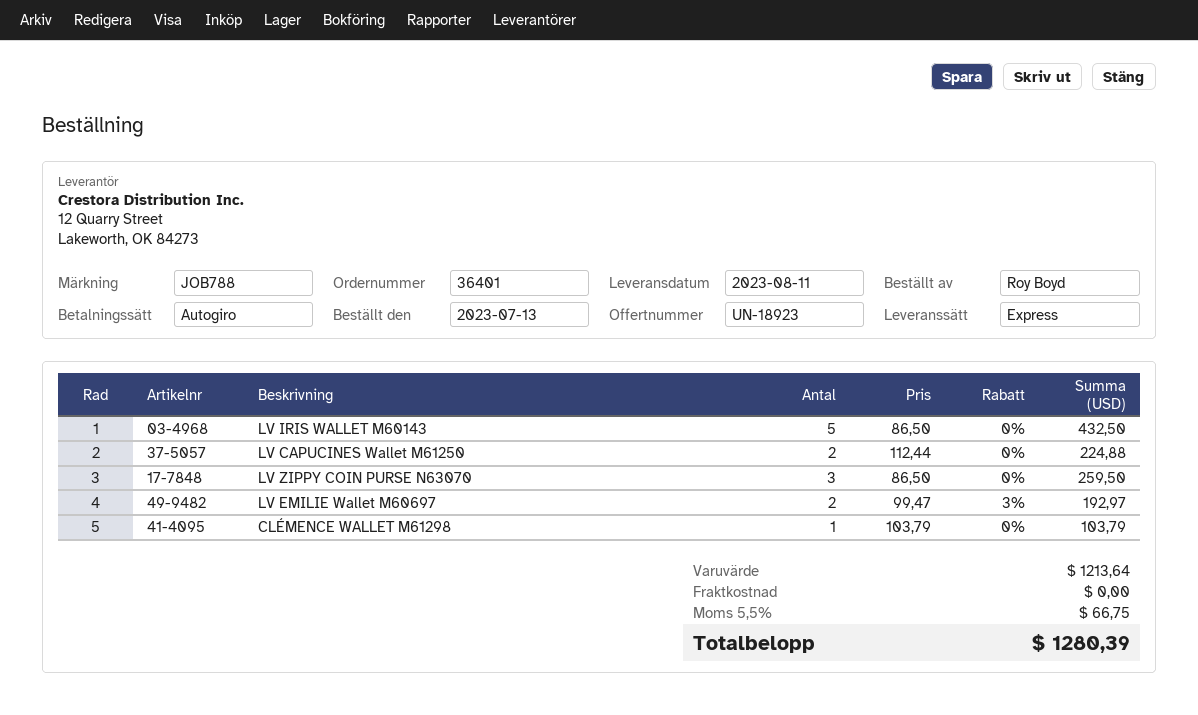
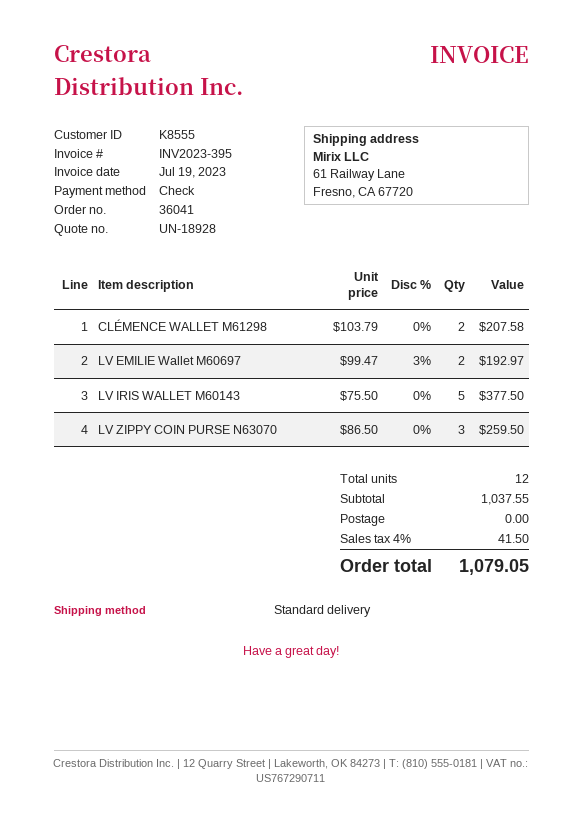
quote number: UN-18923 -> UN-18928
order number: 36401 -> 36041
payment method: direct debit -> cheque
shipping method: express -> standard
LV IRIS WALLET M60143: 5 x 86.50 = 432.50 -> 5 x 75.50 = 377.50
LV CAPUCINES Wallet M61250: 2 x 112.44 = 224.88 -> none
CLÉMENCE WALLET M61298: 1 x 103.79 = 103.79 -> 2 x 103.79 = 207.58
subtotal: 1213.64 -> 1037.55
tax: 5.5% = 66.75 -> 4% = 41.50
total: 1280.39 -> 1079.05

